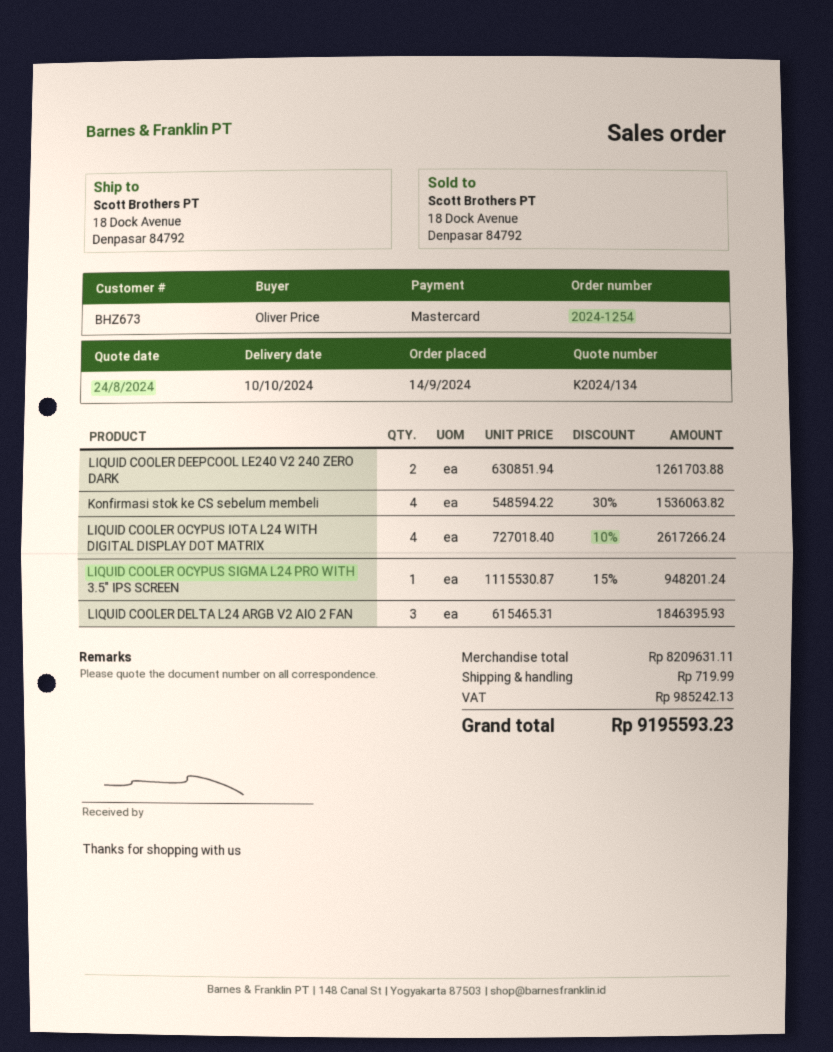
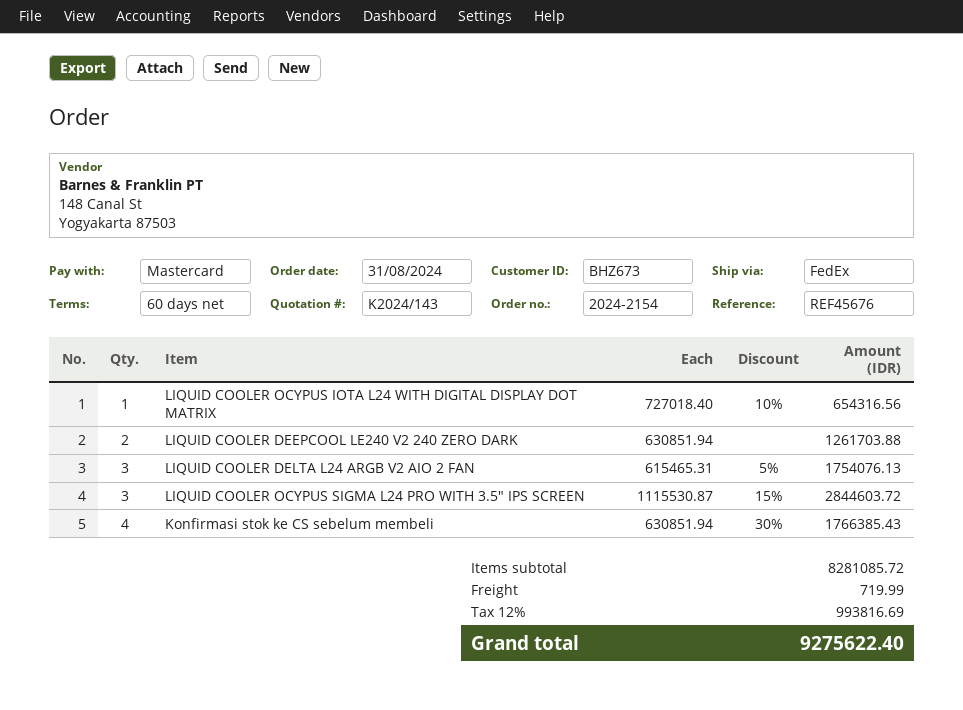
quote number: K2024/134 -> K2024/143
order number: 2024-1254 -> 2024-2154
order date: 2024-09-14 -> 2024-08-31
Konfirmasi stok ke CS sebelum membeli: 4 x 548594.22 - 30% = 1536063.82 -> 4 x 630851.94 - 30% = 1766385.43
LIQUID COOLER OCYPUS IOTA L24 WITH DIGITAL DISPLAY DOT MATRIX: 4 x 727018.40 - 10% = 2617266.24 -> 1 x 727018.40 - 10% = 654316.56
LIQUID COOLER OCYPUS SIGMA L24 PRO WITH 3.5″ IPS SCREEN: 1 x 1115530.87 - 15% = 948201.24 -> 3 x 1115530.87 - 15% = 2844603.72
LIQUID COOLER DELTA L24 ARGB V2 AIO 2 FAN: 3 x 615465.31 = 1846395.93 -> 3 x 615465.31 - 5% = 1754076.13
subtotal: 8209631.11 -> 8281085.72
tax: 985242.13 -> 993816.69
total: 9195593.23 -> 9275622.40

